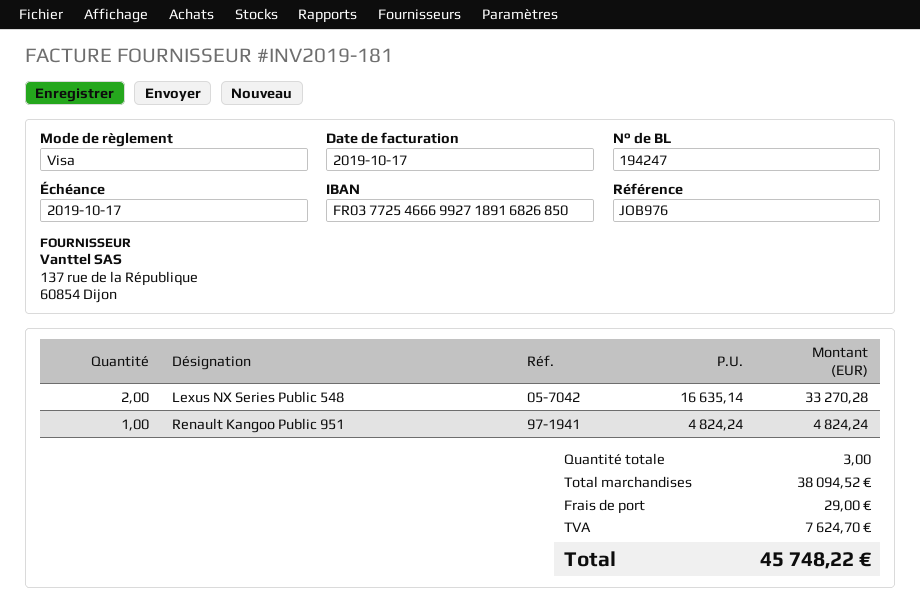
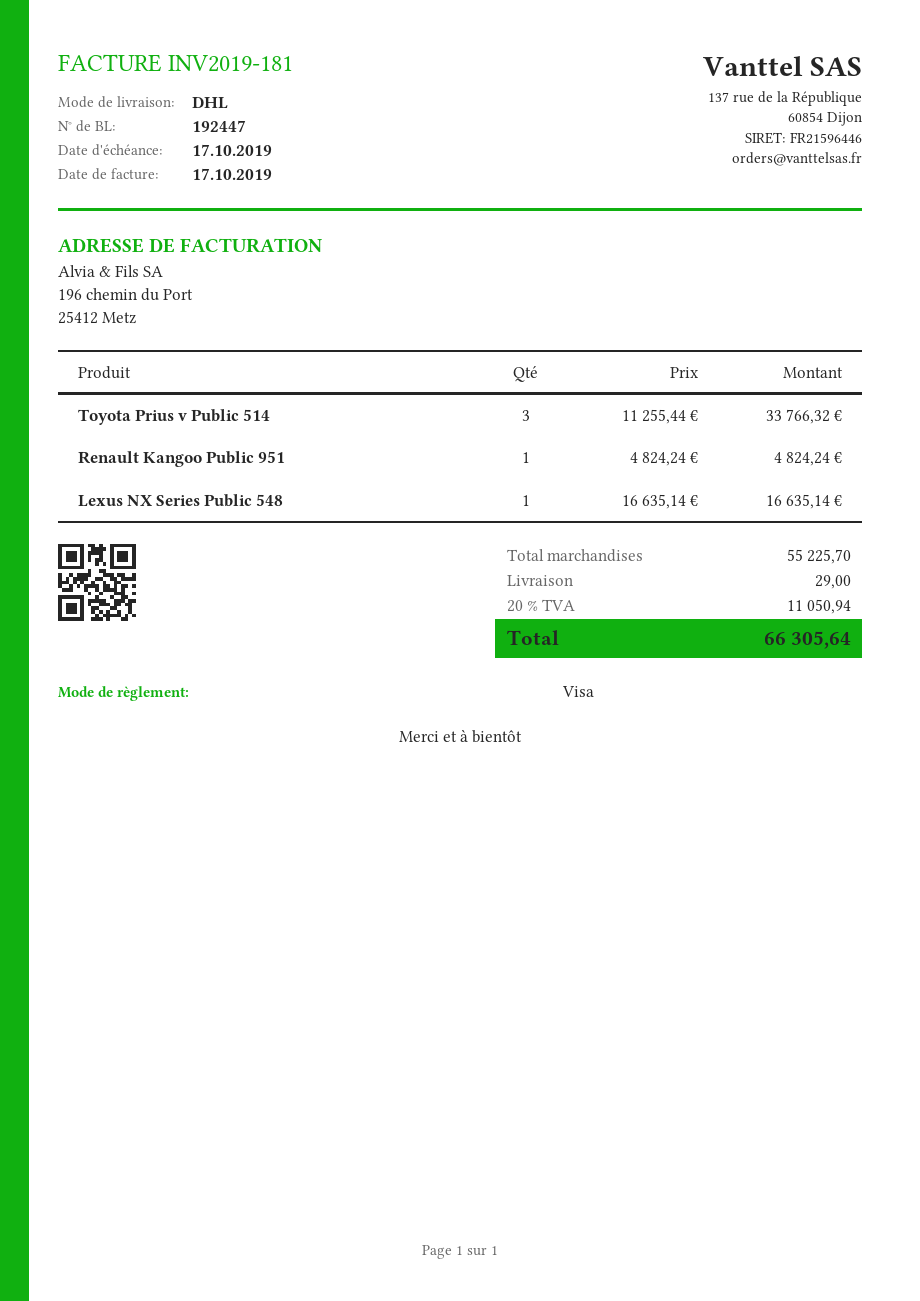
delivery note number: 194247 -> 192447
Lexus NX Series Public 548: 2 x 16635.14 = 33270.28 -> 1 x 16635.14 = 16635.14
Toyota Prius v Public 514: none -> 3 x 11255.44 = 33766.32
subtotal: 38094.52 -> 55225.70
tax: 7624.70 -> 11050.94
total: 45748.22 -> 66305.64

